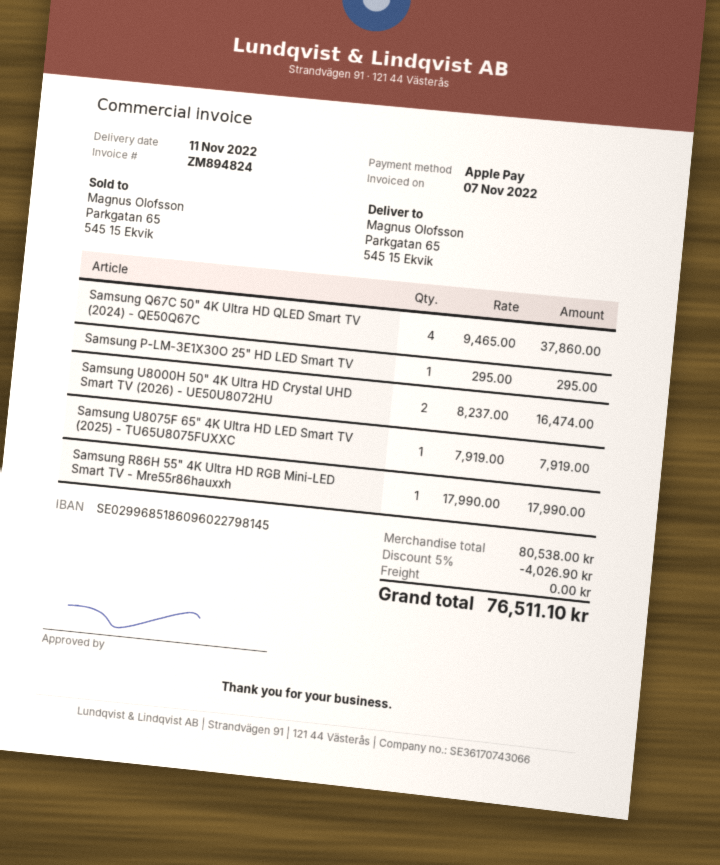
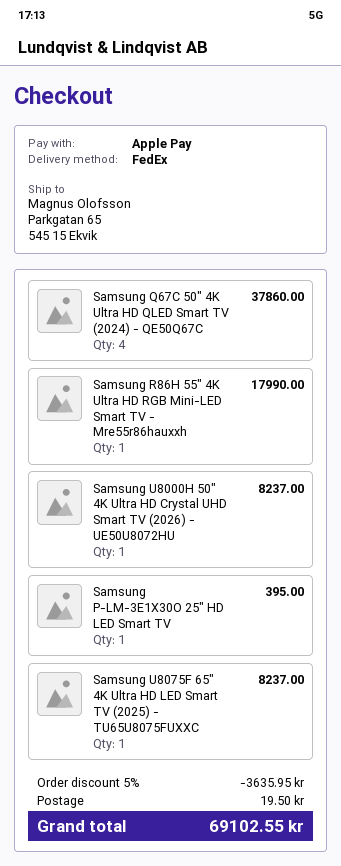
Samsung P-LM-3E1X30O 25" HD LED Smart TV: 1 for 295.00 -> 1 for 395.00
Samsung U8000H 50" 4K Ultra HD Crystal UHD Smart TV (2026) - UE50U8072HU: 2 for 16474.00 -> 1 for 8237.00
Samsung U8075F 65" 4K Ultra HD LED Smart TV (2025) - TU65U8075FUXXC: 1 for 7919.00 -> 1 for 8237.00
discount: 5% = 4026.90 -> 5% = 3635.95
shipping: 0.00 -> 19.50
total: 76511.10 -> 69102.55

